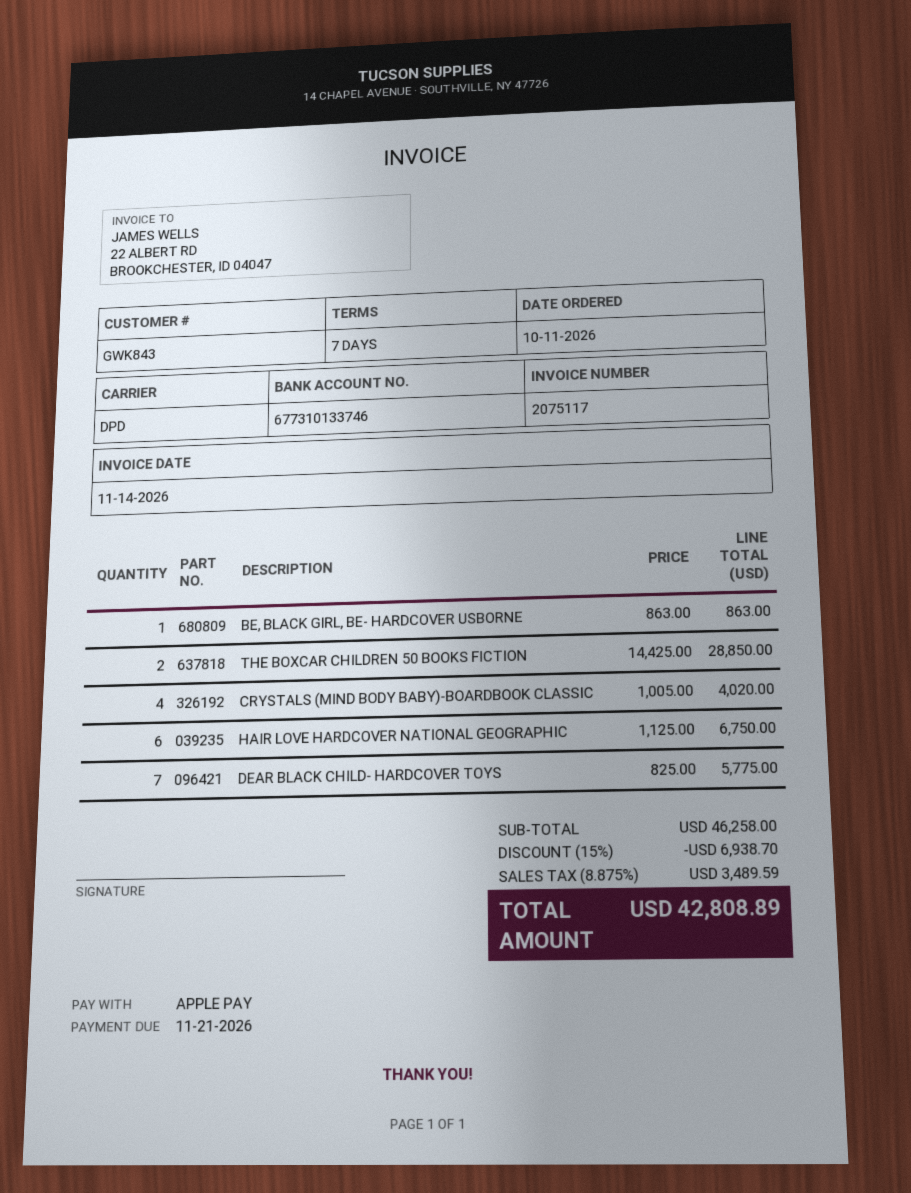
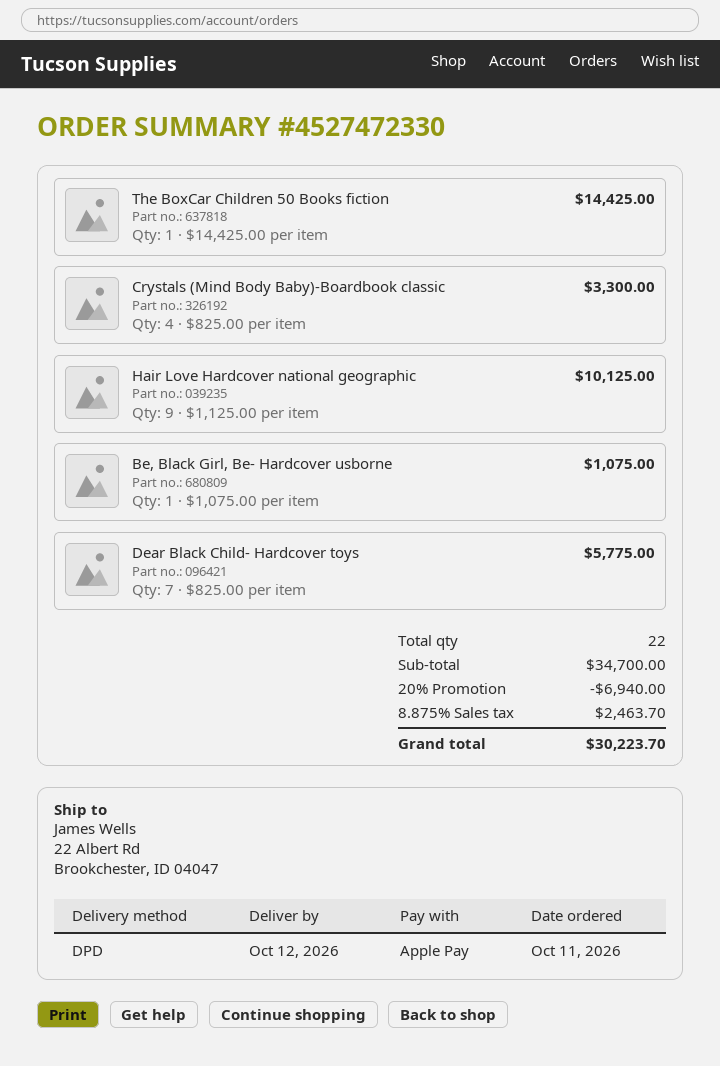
BE, BLACK GIRL, BE- HARDCOVER USBORNE: 1 x 863.00 = 863.00 -> 1 x 1075.00 = 1075.00
THE BOXCAR CHILDREN 50 BOOKS FICTION: 2 x 14425.00 = 28850.00 -> 1 x 14425.00 = 14425.00
CRYSTALS (MIND BODY BABY)-BOARDBOOK CLASSIC: 4 x 1005.00 = 4020.00 -> 4 x 825.00 = 3300.00
HAIR LOVE HARDCOVER NATIONAL GEOGRAPHIC: 6 x 1125.00 = 6750.00 -> 9 x 1125.00 = 10125.00
subtotal: 46258.00 -> 34700.00
discount: 15% = 6938.70 -> 20% = 6940.00
tax: 8.875% = 3489.59 -> 8.875% = 2463.70
total: 42808.89 -> 30223.70

